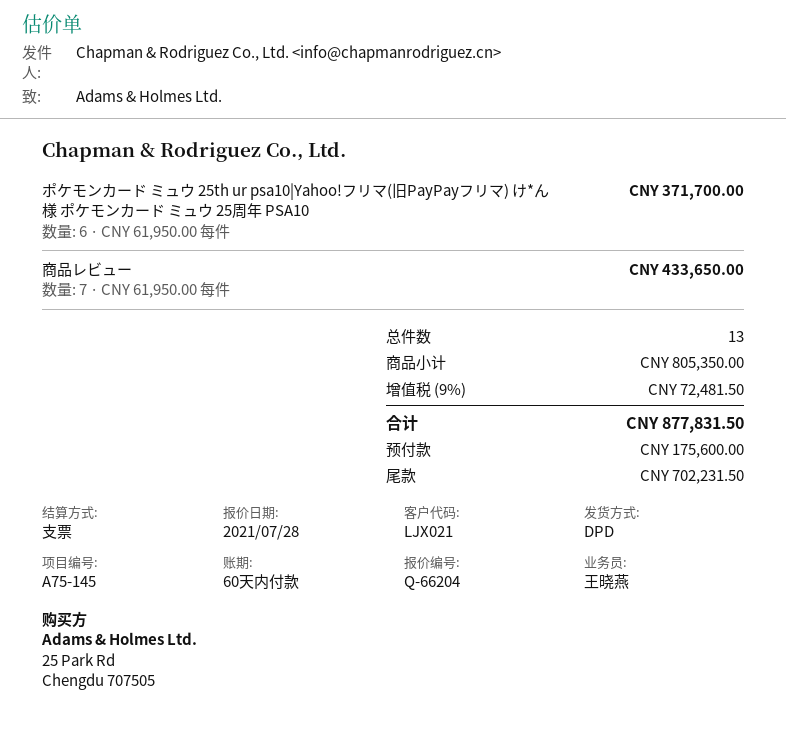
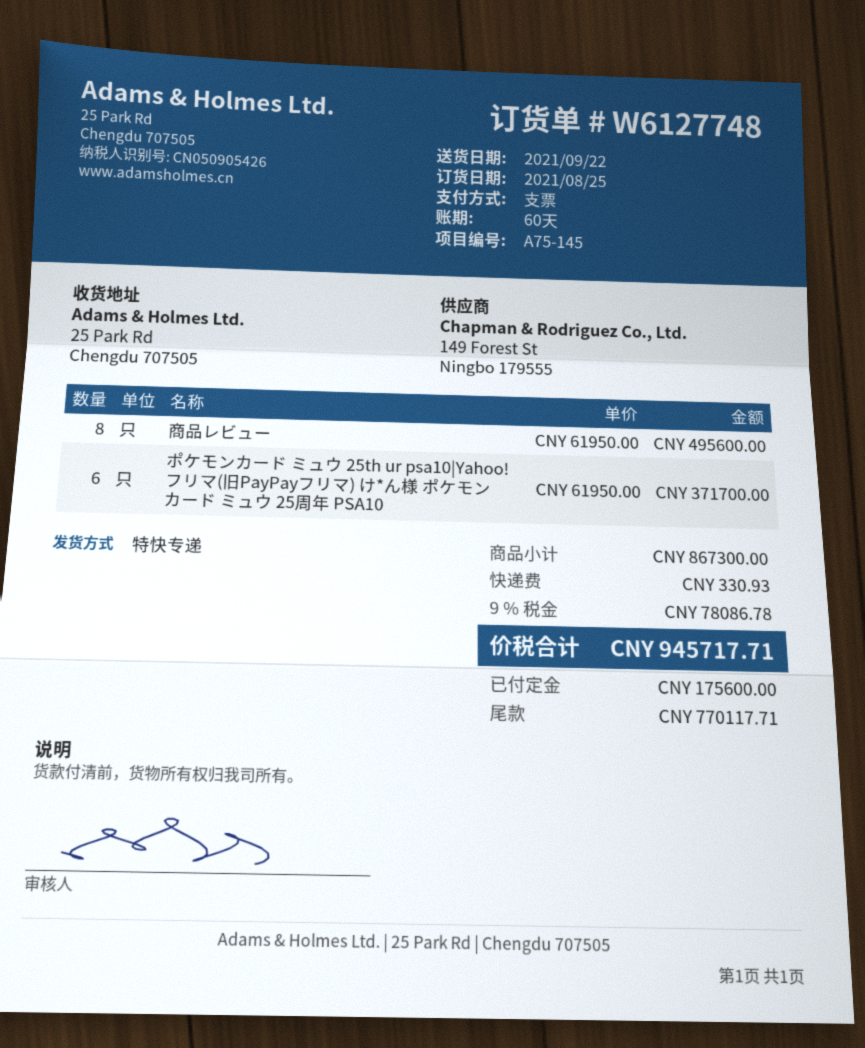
shipping method: DPD -> express
商品レビュー: 7 x 61950.00 = 433650.00 -> 8 x 61950.00 = 495600.00
subtotal: 805350.00 -> 867300.00
shipping: none -> 330.93
tax: 9% = 72481.50 -> 9% = 78086.78
total: 877831.50 -> 945717.71
balance: 702231.50 -> 770117.71

